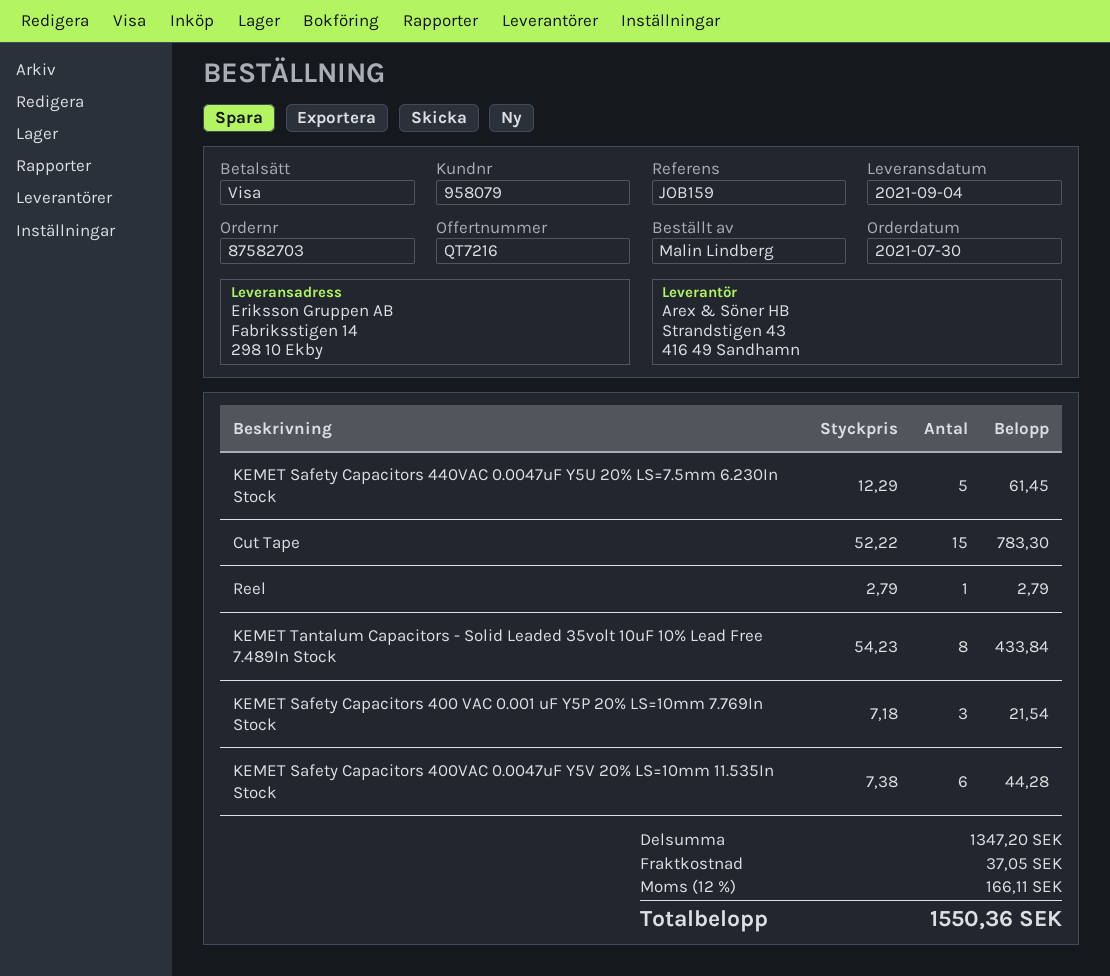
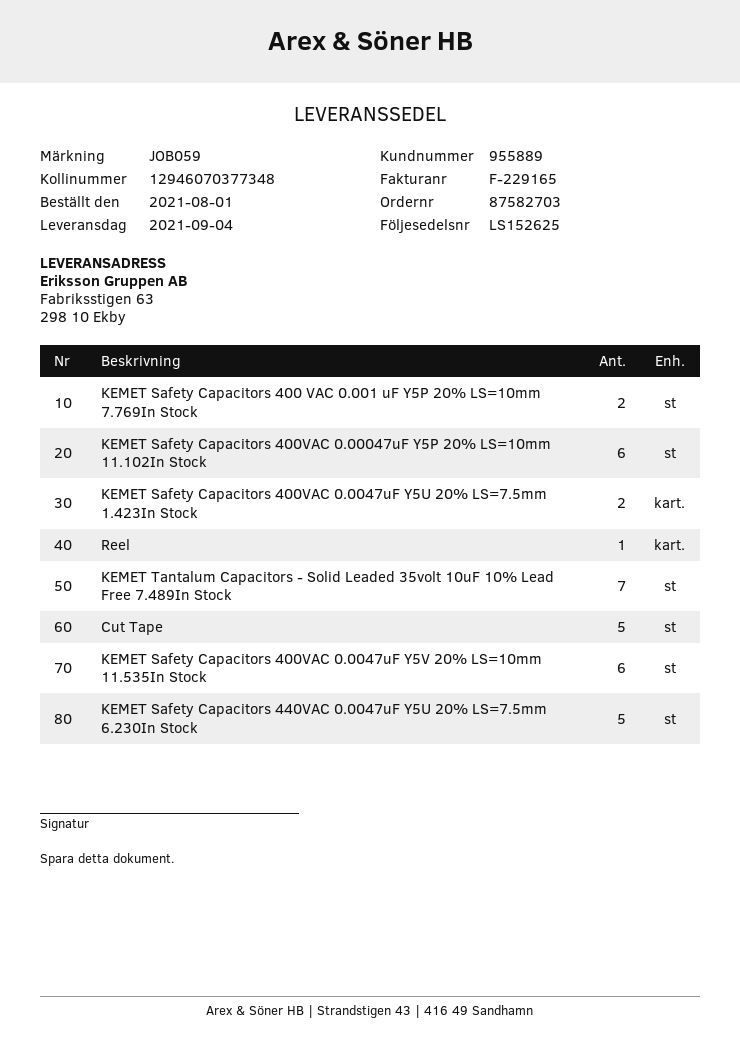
order date: 2021-07-30 -> 2021-08-01
customer number: 958079 -> 955889
reference: JOB159 -> JOB059
ship to: Fabriksstigen 14, 298 10 Ekby -> Fabriksstigen 63, 298 10 Ekby
Cut Tape: 15 -> 5
KEMET Tantalum Capacitors - Solid Leaded 35volt 10uF 10% Lead Free 7.489In Stock: 8 -> 7
KEMET Safety Capacitors 400 VAC 0.001 uF Y5P 20% LS=10mm 7.769In Stock: 3 -> 2
KEMET Safety Capacitors 400VAC 0.00047uF Y5P 20% LS=10mm 11.102In Stock: none -> 6
KEMET Safety Capacitors 400VAC 0.0047uF Y5U 20% LS=7.5mm 1.423In Stock: none -> 2

